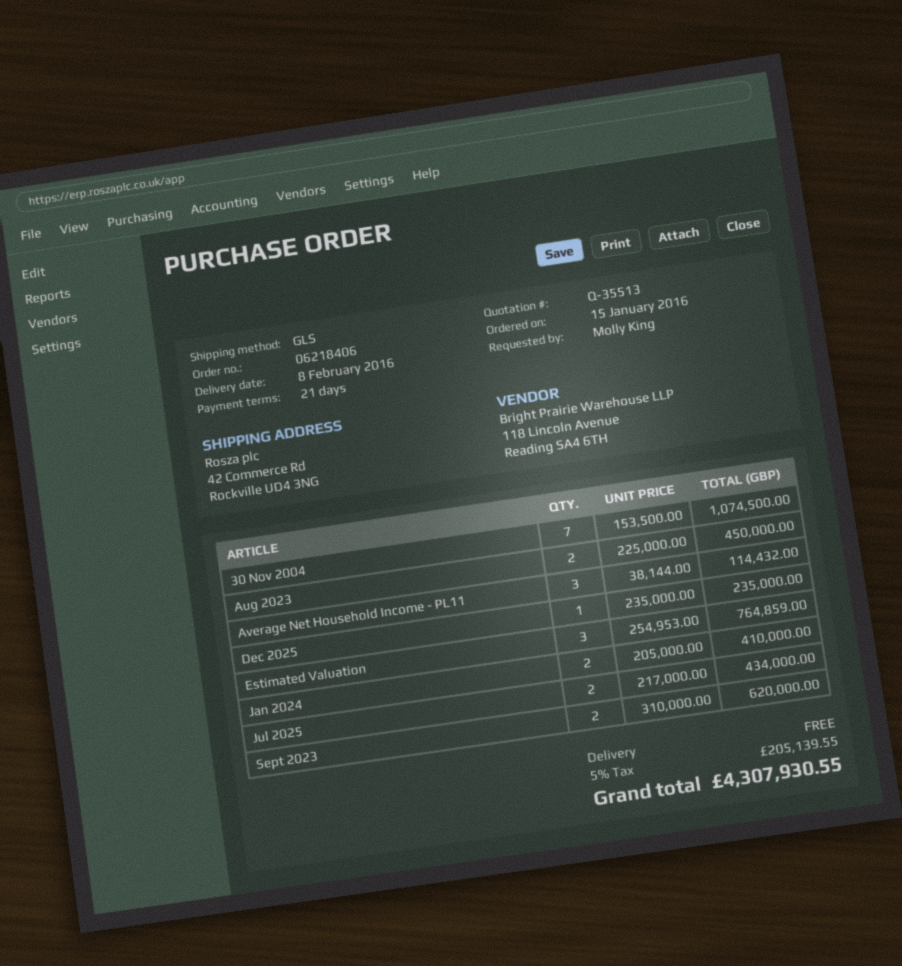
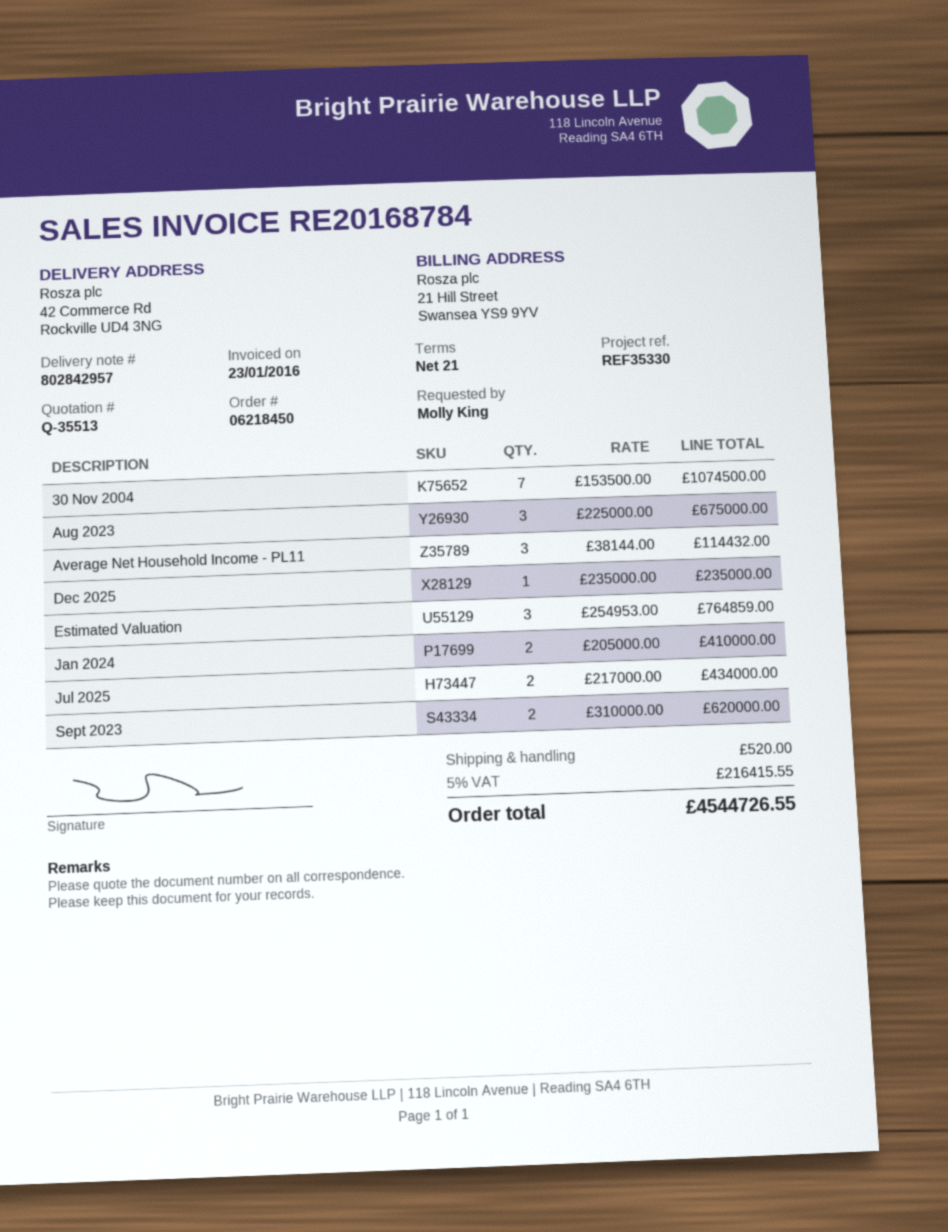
order number: 06218406 -> 06218450
Aug 2023: 2 x 225000.00 = 450000.00 -> 3 x 225000.00 = 675000.00
shipping: 0.00 -> 520.00
tax: 5% = 205139.55 -> 5% = 216415.55
total: 4307930.55 -> 4544726.55

